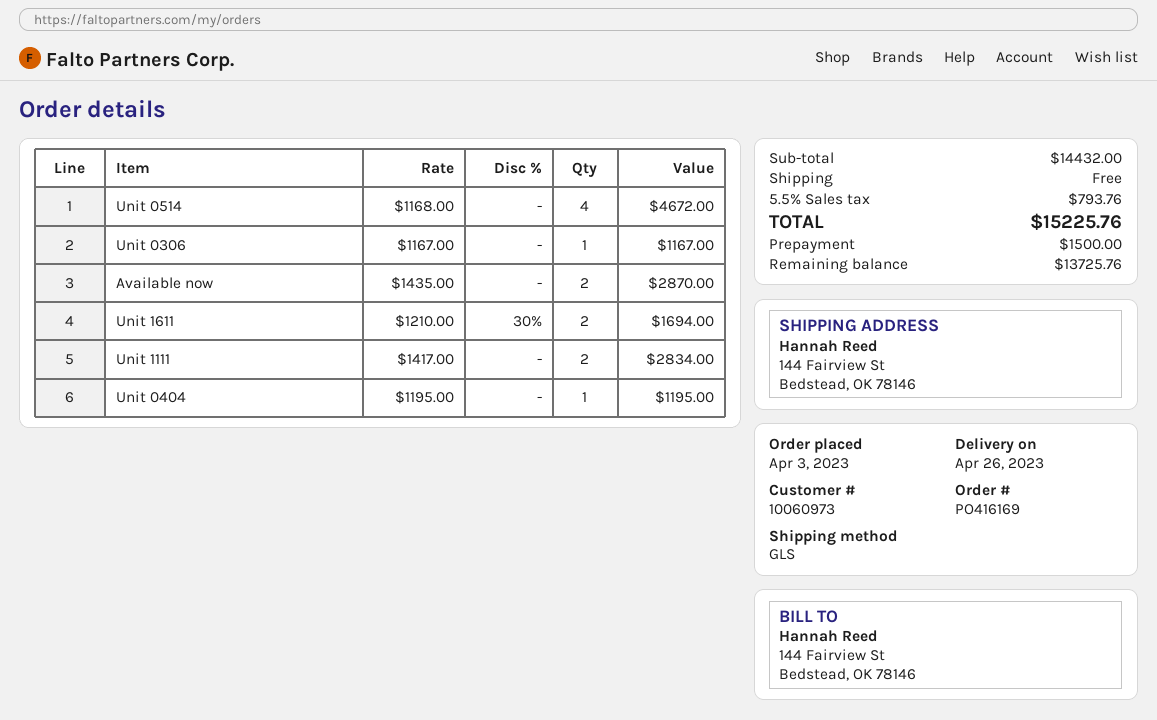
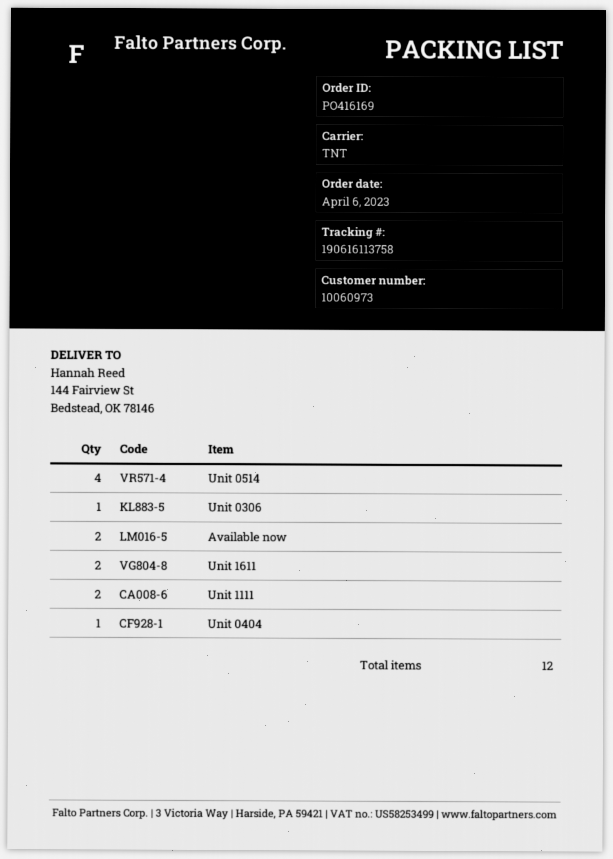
order date: 2023-04-03 -> 2023-04-06
shipping method: GLS -> TNT

